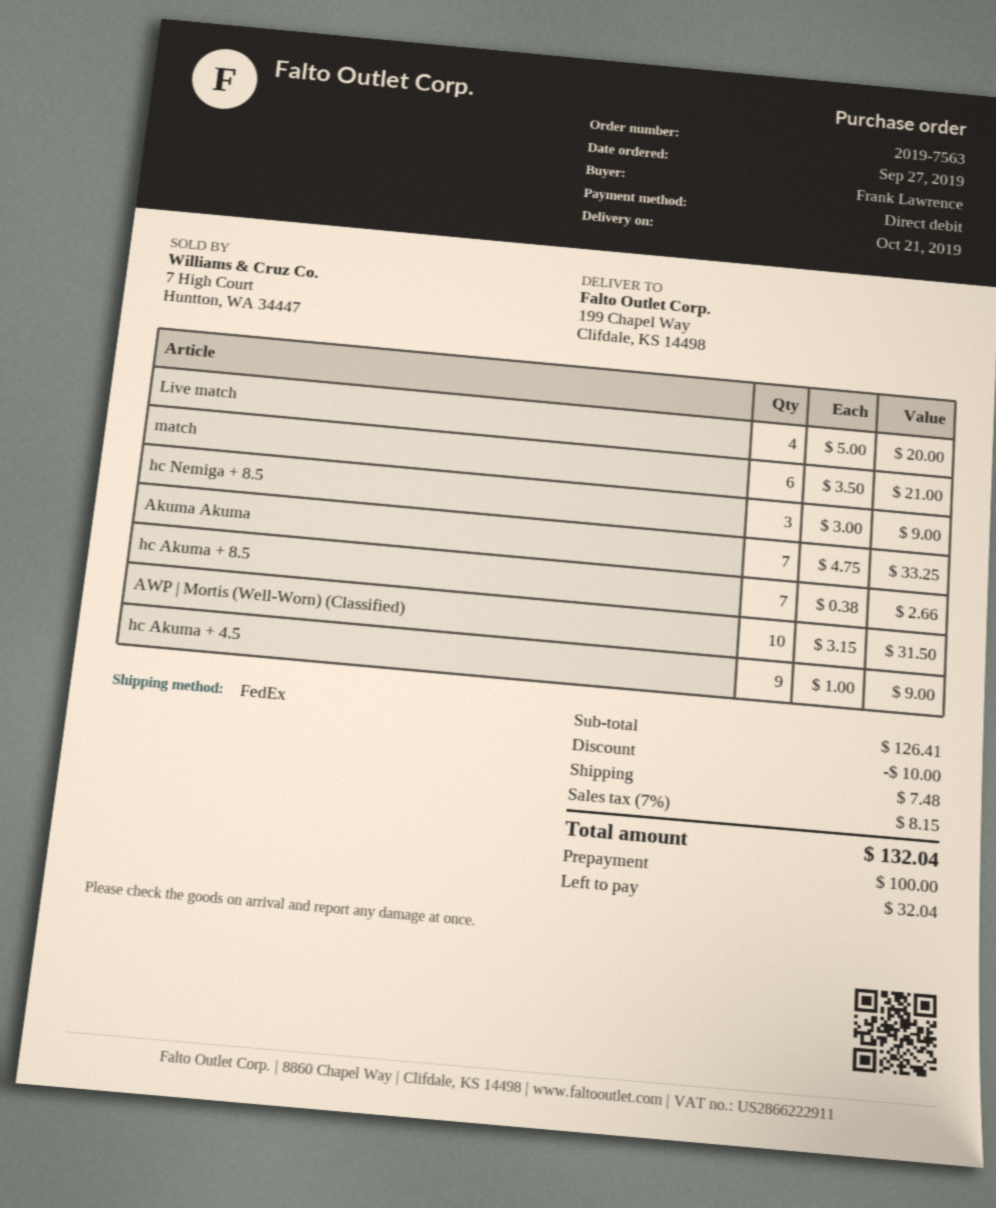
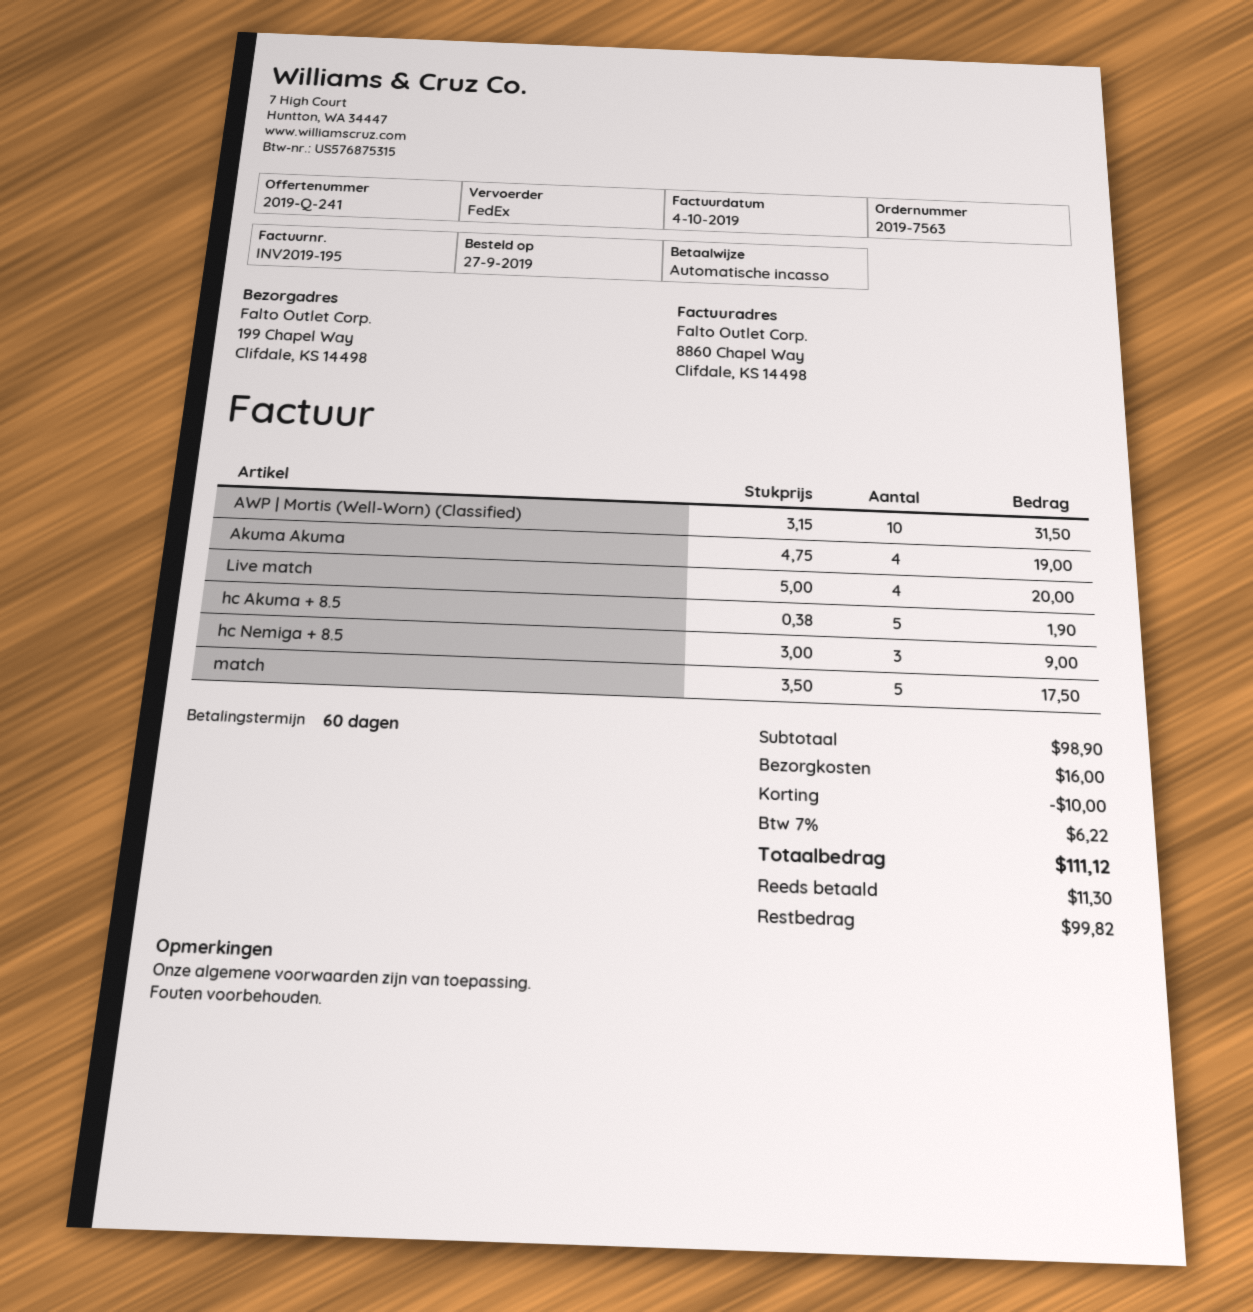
match: 6 x 3.50 = 21.00 -> 5 x 3.50 = 17.50
Akuma Akuma: 7 x 4.75 = 33.25 -> 4 x 4.75 = 19.00
hc Akuma + 8.5: 7 x 0.38 = 2.66 -> 5 x 0.38 = 1.90
hc Akuma + 4.5: 9 x 1.00 = 9.00 -> none
subtotal: 126.41 -> 98.90
shipping: 7.48 -> 16.00
tax: 7% = 8.15 -> 7% = 6.22
total: 132.04 -> 111.12
deposit: 100.00 -> 11.30
balance: 32.04 -> 99.82

